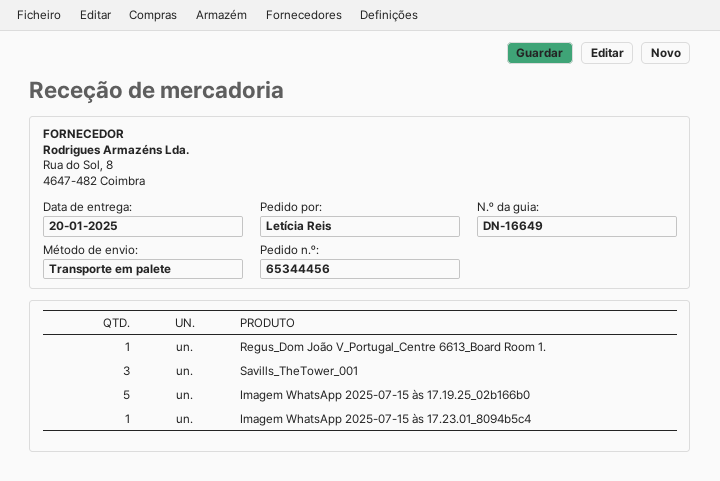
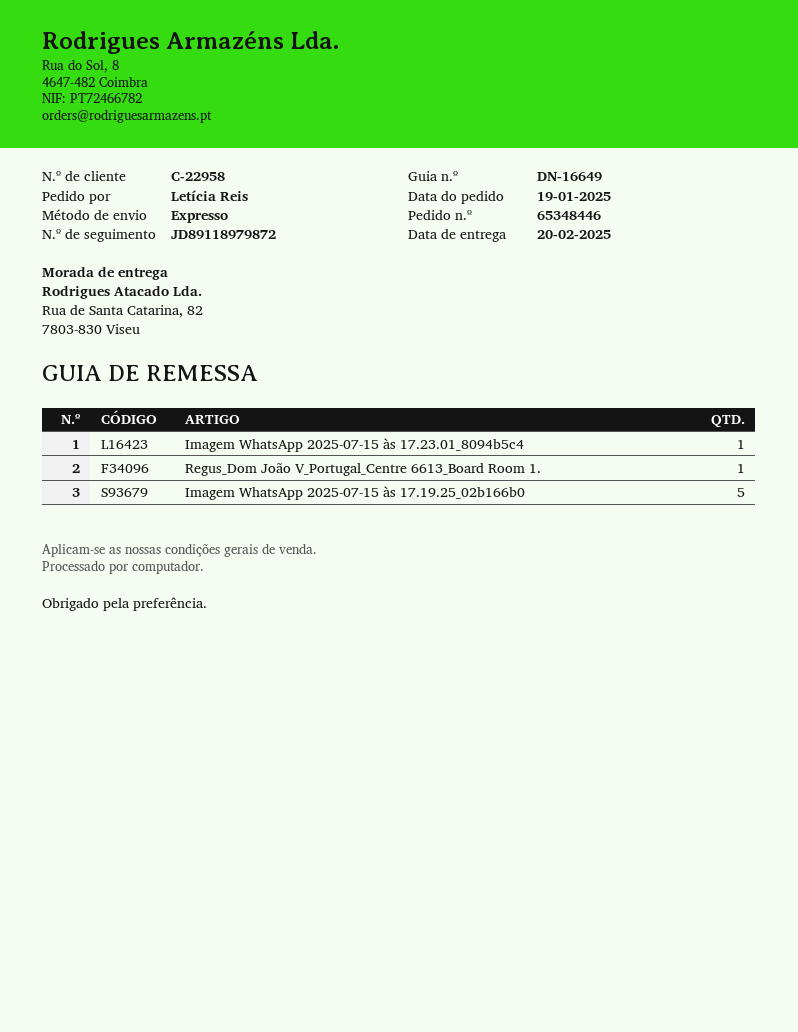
order number: 65344456 -> 65348446
delivery date: 2025-01-20 -> 2025-02-20
shipping method: pallet freight -> express
Savills_TheTower_001: 3 -> none

